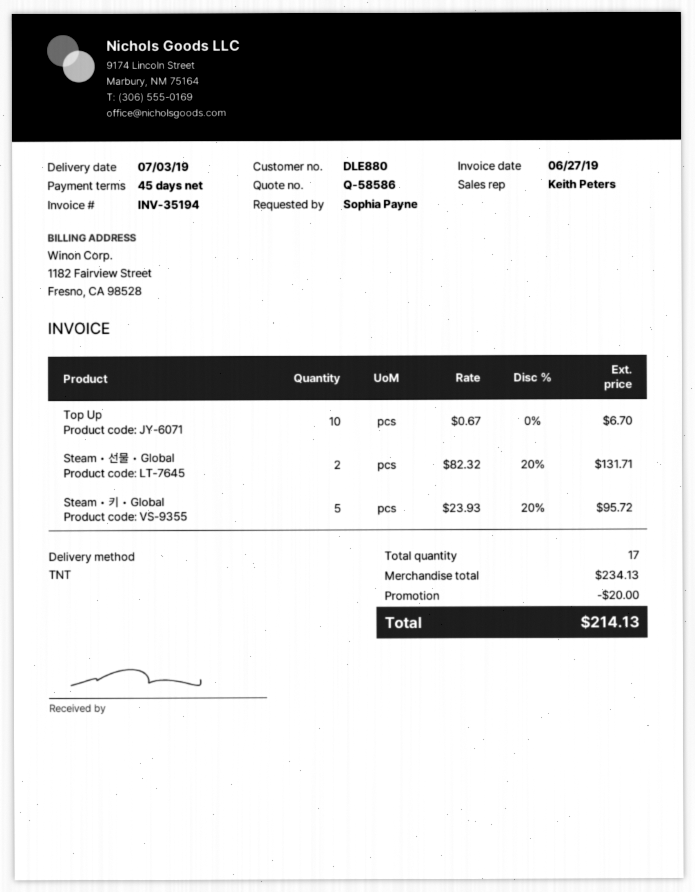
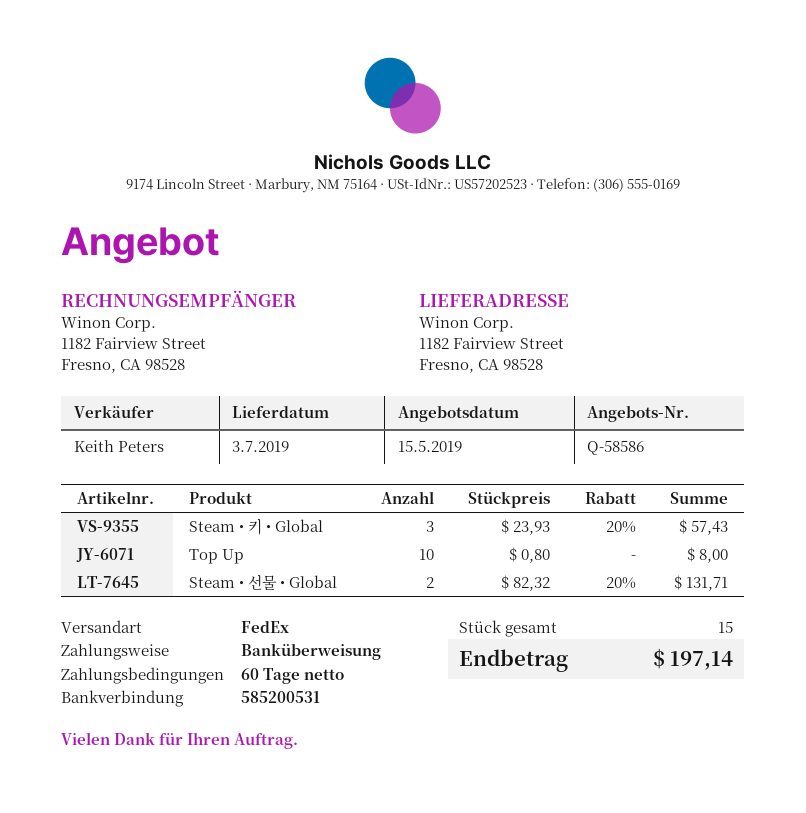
payment terms: 45 days -> 60 days
shipping method: TNT -> FedEx
Top Up: 10 x 0.67 = 6.70 -> 10 x 0.80 = 8.00
Steam • 키 • Global: 5 x 23.93 - 20% = 95.72 -> 3 x 23.93 - 20% = 57.43
total quantity: 17 -> 15
discount: 20.00 -> none
total: 214.13 -> 197.14

